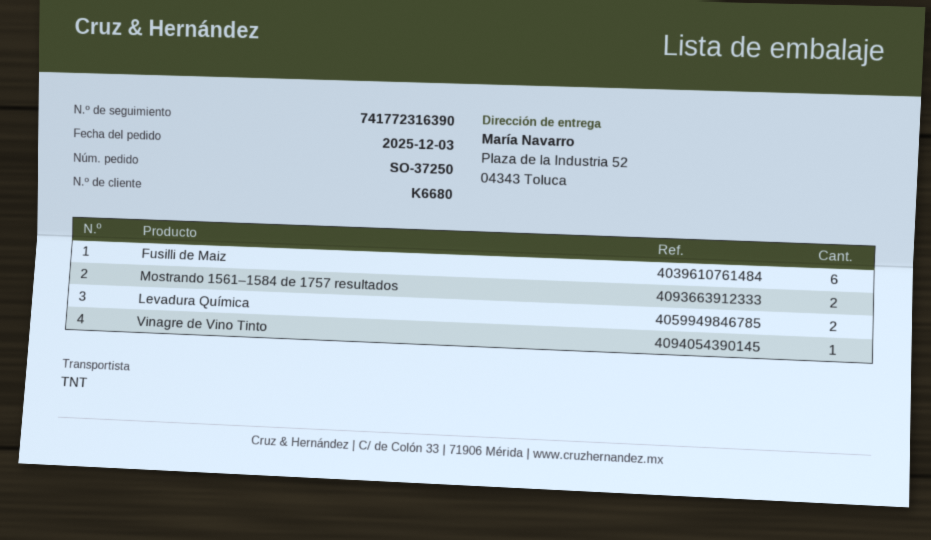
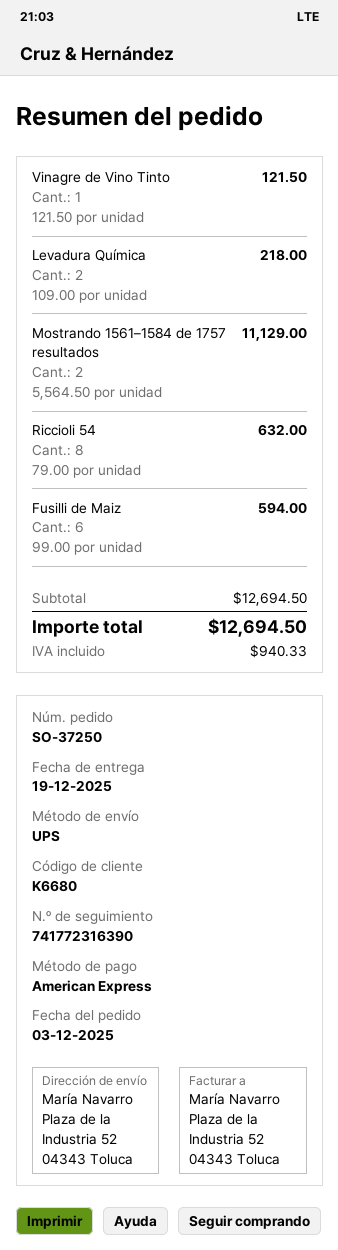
shipping method: TNT -> UPS
Riccioli 54: none -> 8

